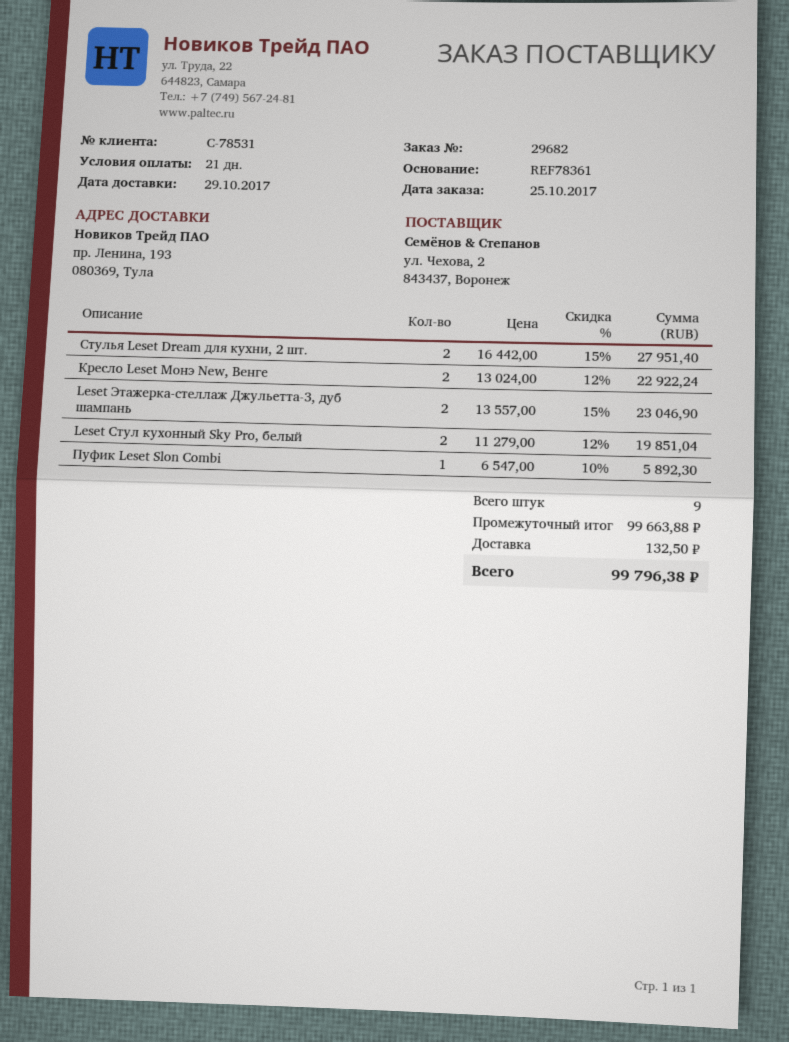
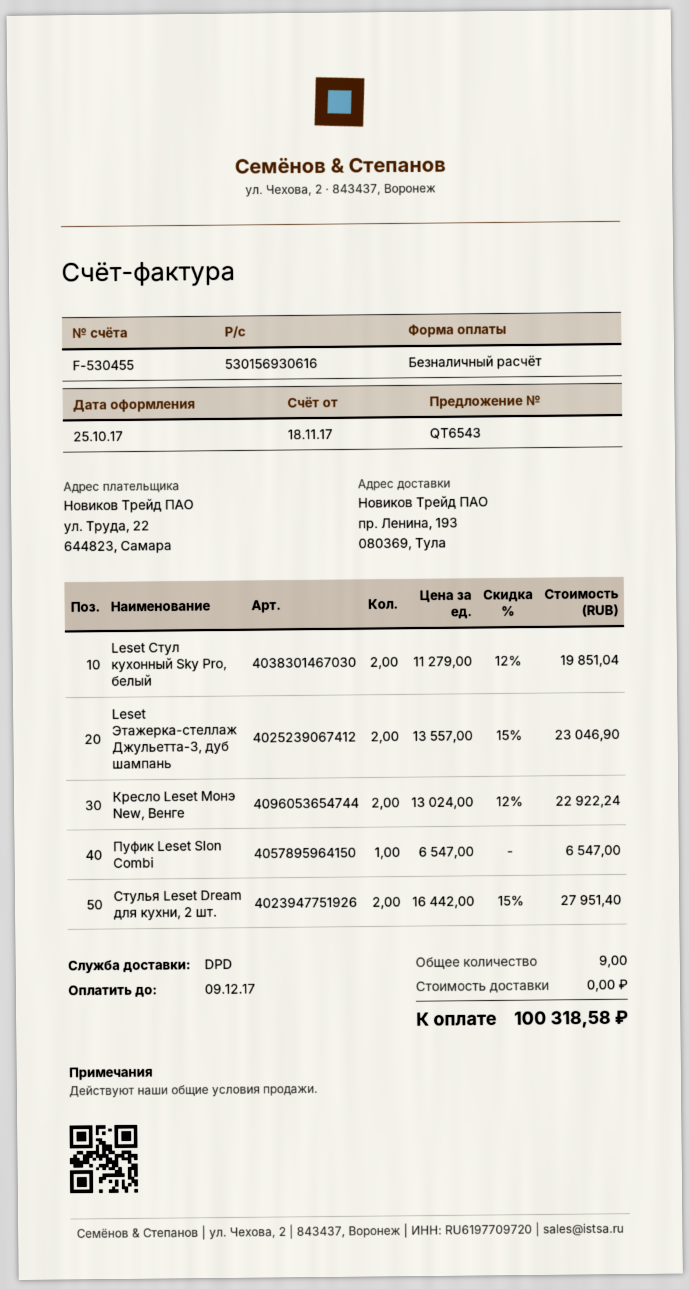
Пуфик Leset Slon Combi: 1 x 6547.00 - 10% = 5892.30 -> 1 x 6547.00 = 6547.00
shipping: 132.50 -> 0.00
total: 99796.38 -> 100318.58

